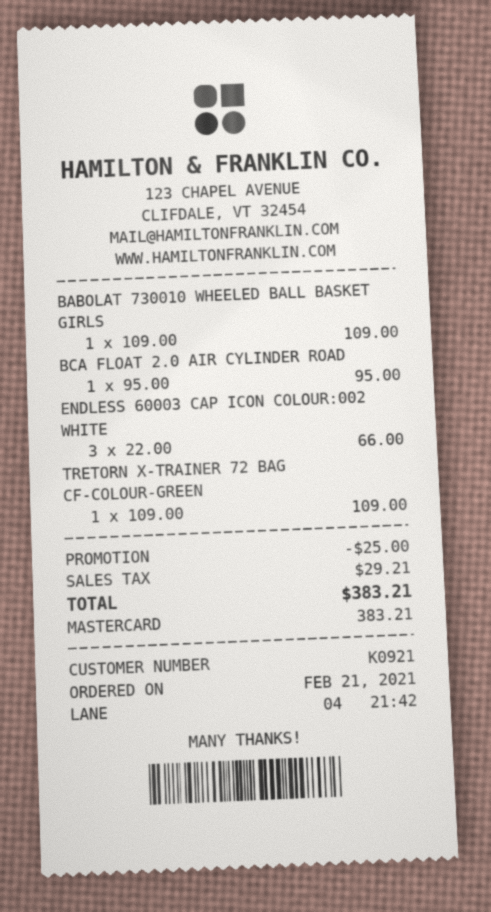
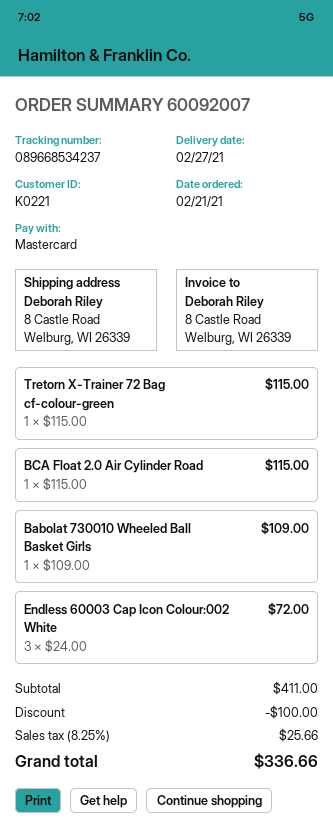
customer number: K0921 -> K0221
BCA FLOAT 2.0 AIR CYLINDER ROAD: 1 x 95.00 = 95.00 -> 1 x 115.00 = 115.00
ENDLESS 60003 CAP ICON COLOUR:002 WHITE: 3 x 22.00 = 66.00 -> 3 x 24.00 = 72.00
TRETORN X-TRAINER 72 BAG CF-COLOUR-GREEN: 1 x 109.00 = 109.00 -> 1 x 115.00 = 115.00
discount: 25.00 -> 100.00
tax: 29.21 -> 25.66
total: 383.21 -> 336.66

